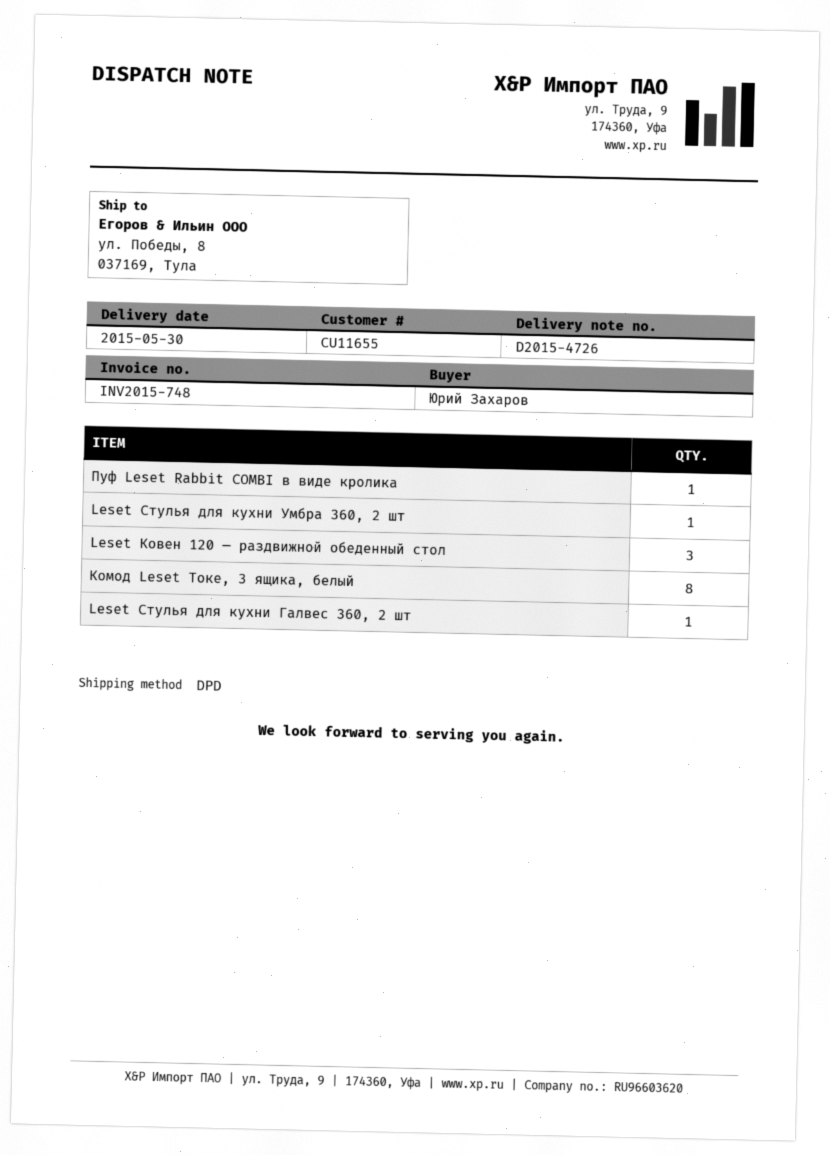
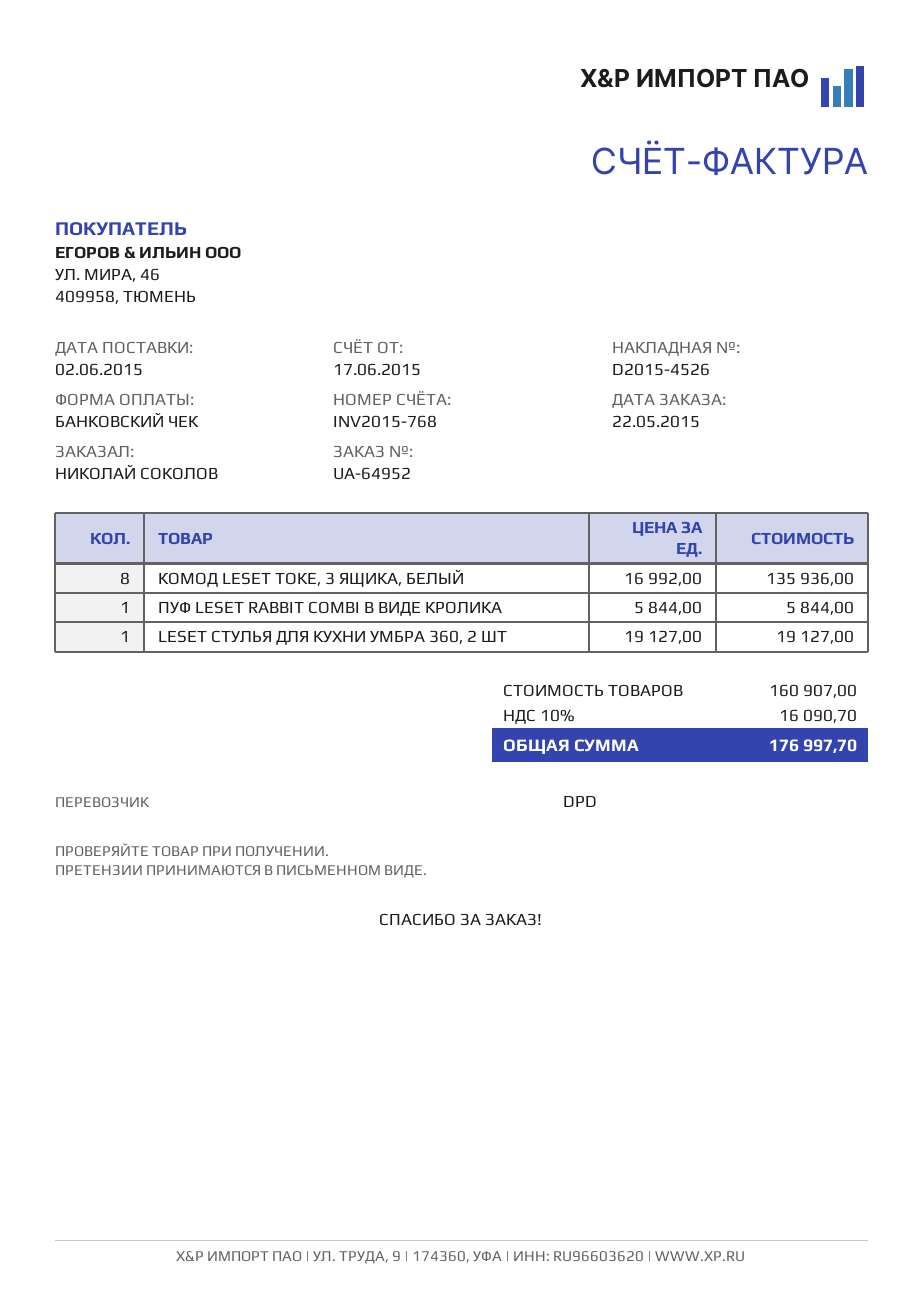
delivery note number: D2015-4726 -> D2015-4526
delivery date: 2015-05-30 -> 2015-06-02
invoice number: INV2015-748 -> INV2015-768
ordered by: Юрий Захаров -> НИКОЛАЙ СОКОЛОВ
Leset Ковен 120 — раздвижной обеденный стол: 3 -> none
Leset Стулья для кухни Галвес 360, 2 шт: 1 -> none

